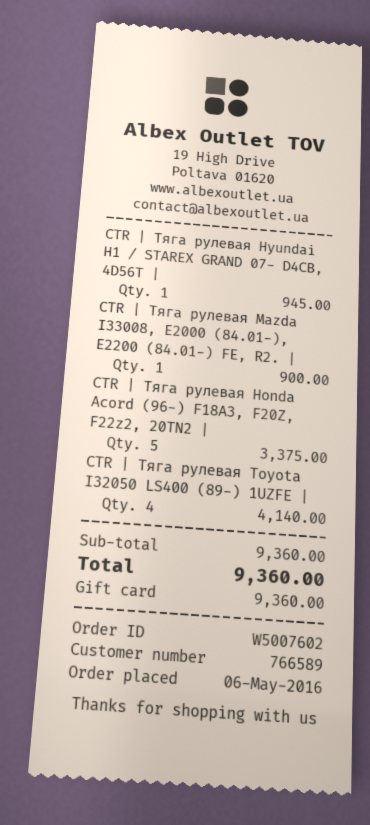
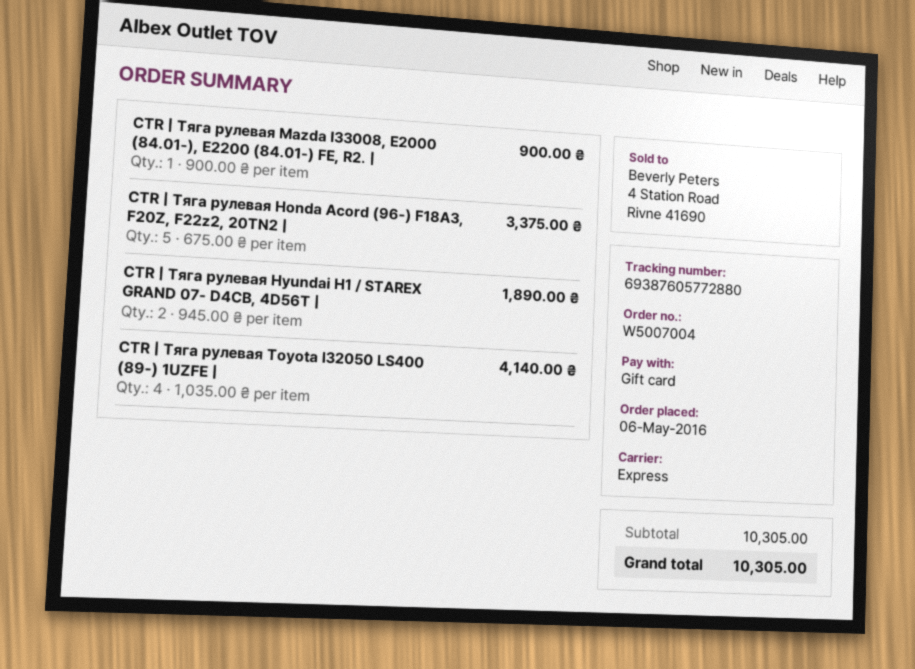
order number: W5007602 -> W5007004
CTR | Тяга рулевая Hyundai H1 / STAREX GRAND 07- D4CB, 4D56T |: 1 for 945.00 -> 2 for 1890.00
subtotal: 9360.00 -> 10305.00
total: 9360.00 -> 10305.00

